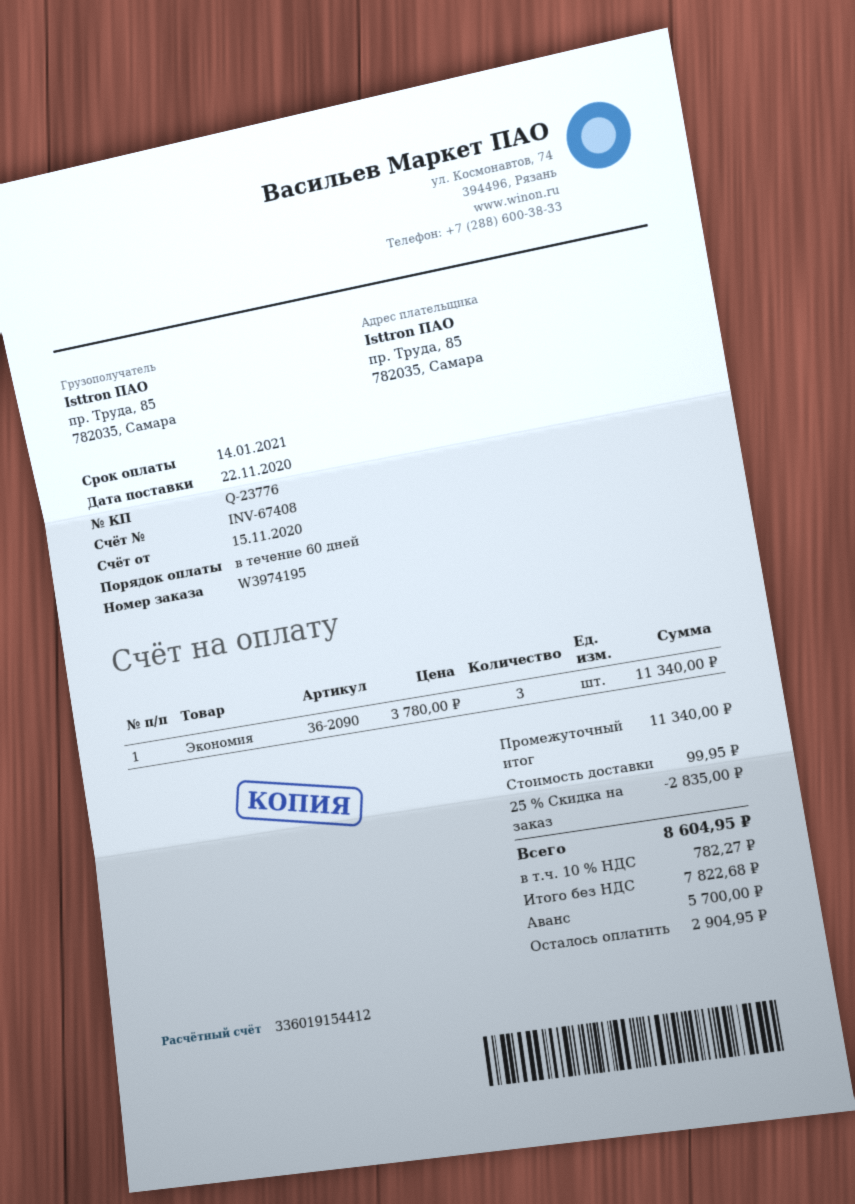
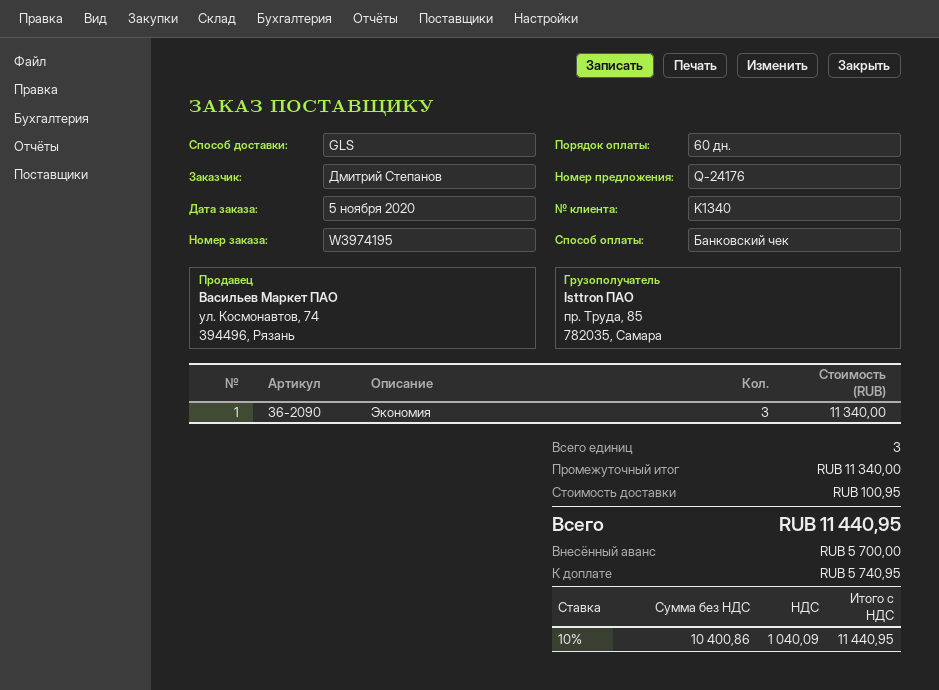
quote number: Q-23776 -> Q-24176
discount: 25% = 2835.00 -> none
shipping: 99.95 -> 100.95
net: 7822.68 -> 10400.86
tax: 10% = 782.27 -> 10% = 1040.09
total: 8604.95 -> 11440.95
balance: 2904.95 -> 5740.95

